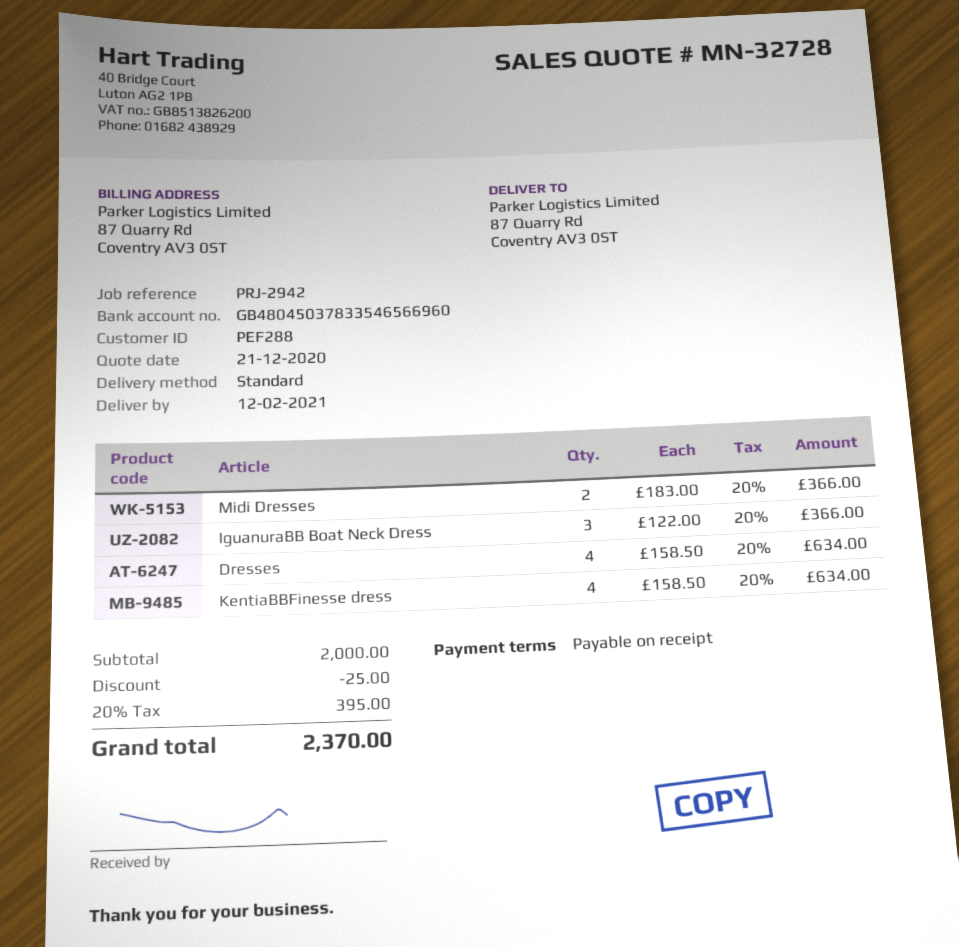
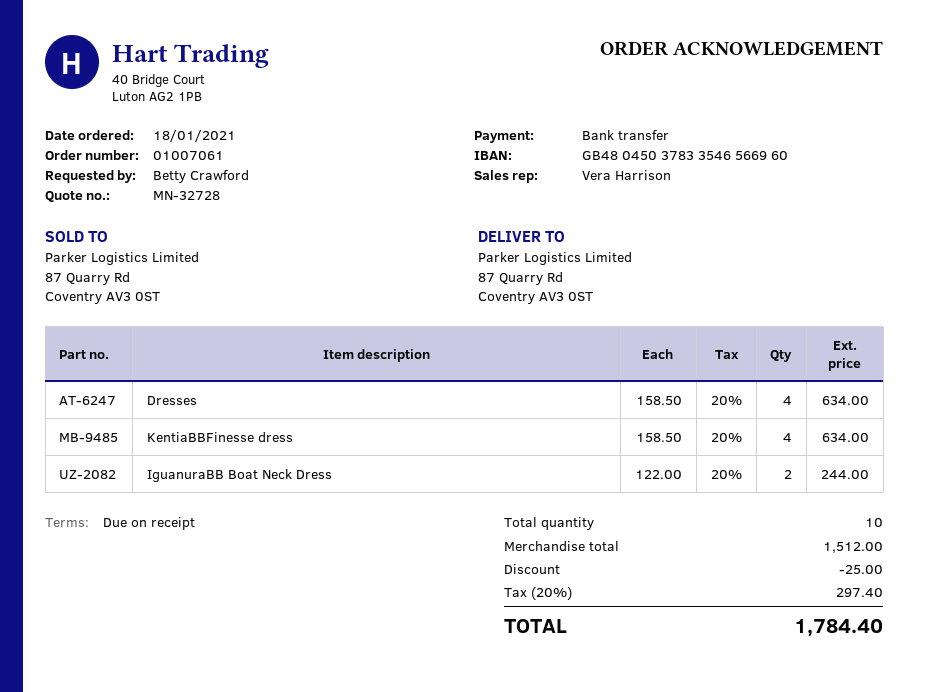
Midi Dresses: 2 x 183.00 = 366.00 -> none
IguanuraBB Boat Neck Dress: 3 x 122.00 = 366.00 -> 2 x 122.00 = 244.00
subtotal: 2000.00 -> 1512.00
tax: 20% = 395.00 -> 20% = 297.40
total: 2370.00 -> 1784.40

